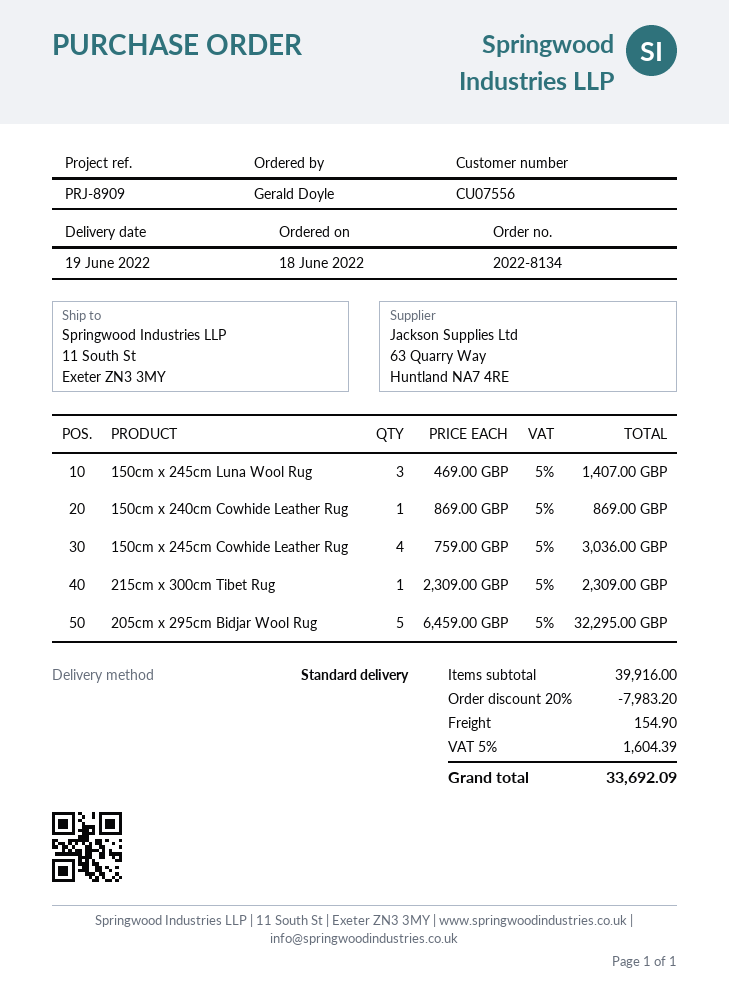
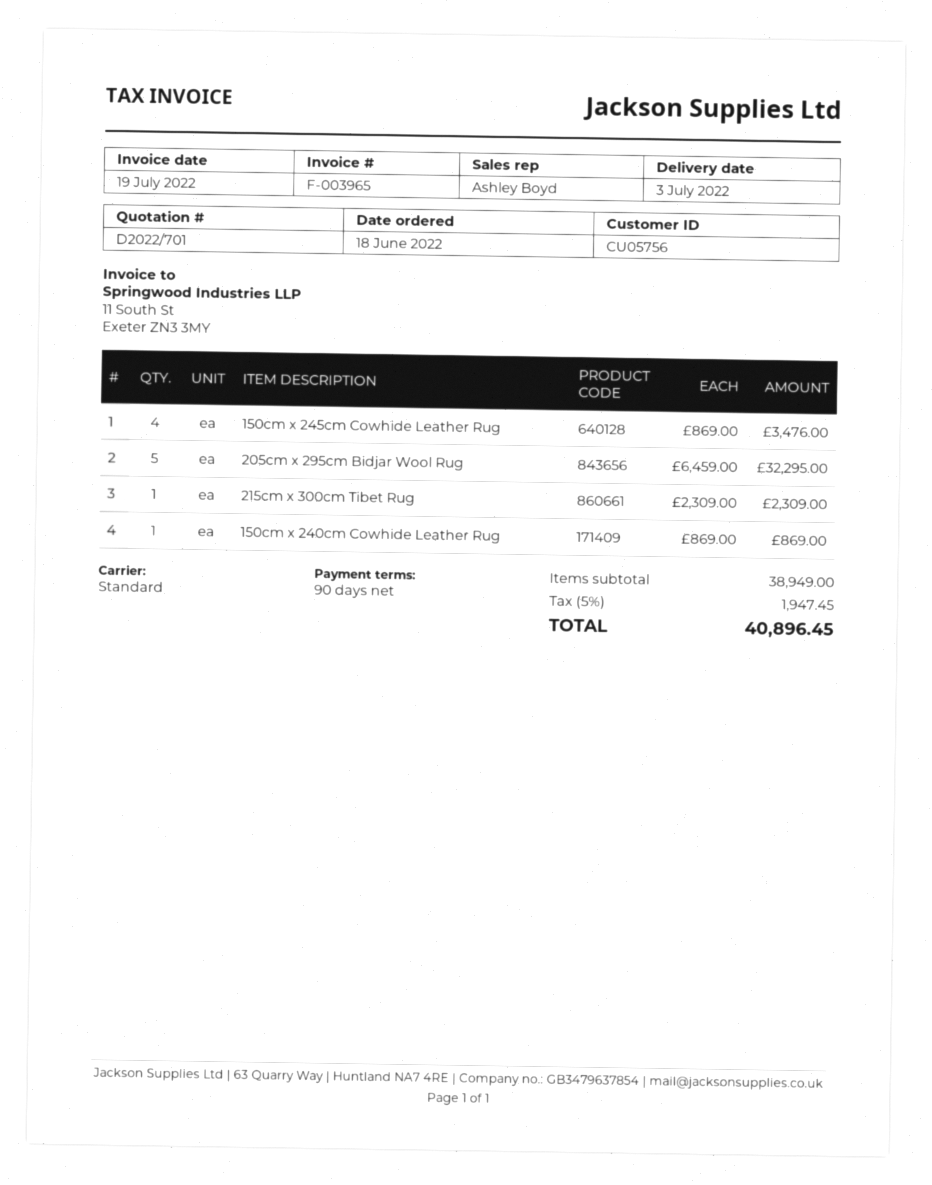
delivery date: 2022-06-19 -> 2022-07-03
customer number: CU07556 -> CU05756
150cm x 245cm Luna Wool Rug: 3 x 469.00 = 1407.00 -> none
150cm x 245cm Cowhide Leather Rug: 4 x 759.00 = 3036.00 -> 4 x 869.00 = 3476.00
subtotal: 39916.00 -> 38949.00
discount: 20% = 7983.20 -> none
shipping: 154.90 -> none
tax: 5% = 1604.39 -> 5% = 1947.45
total: 33692.09 -> 40896.45

